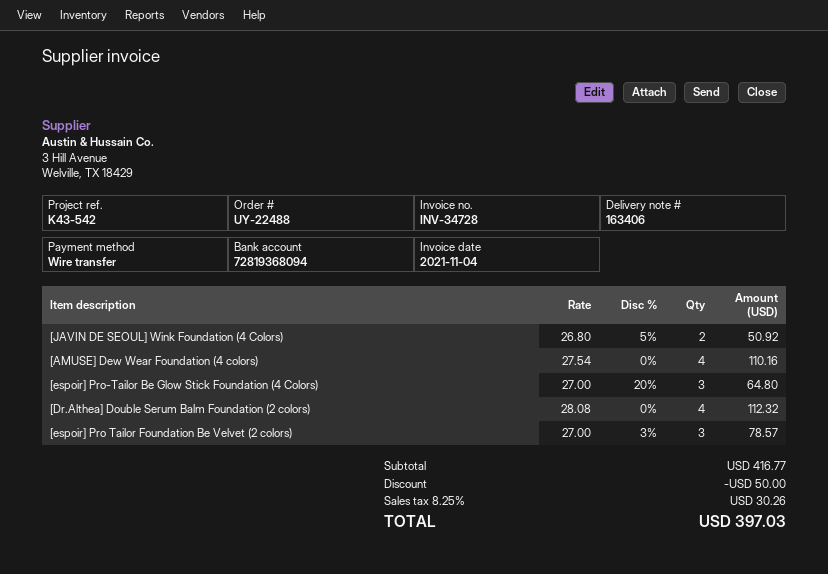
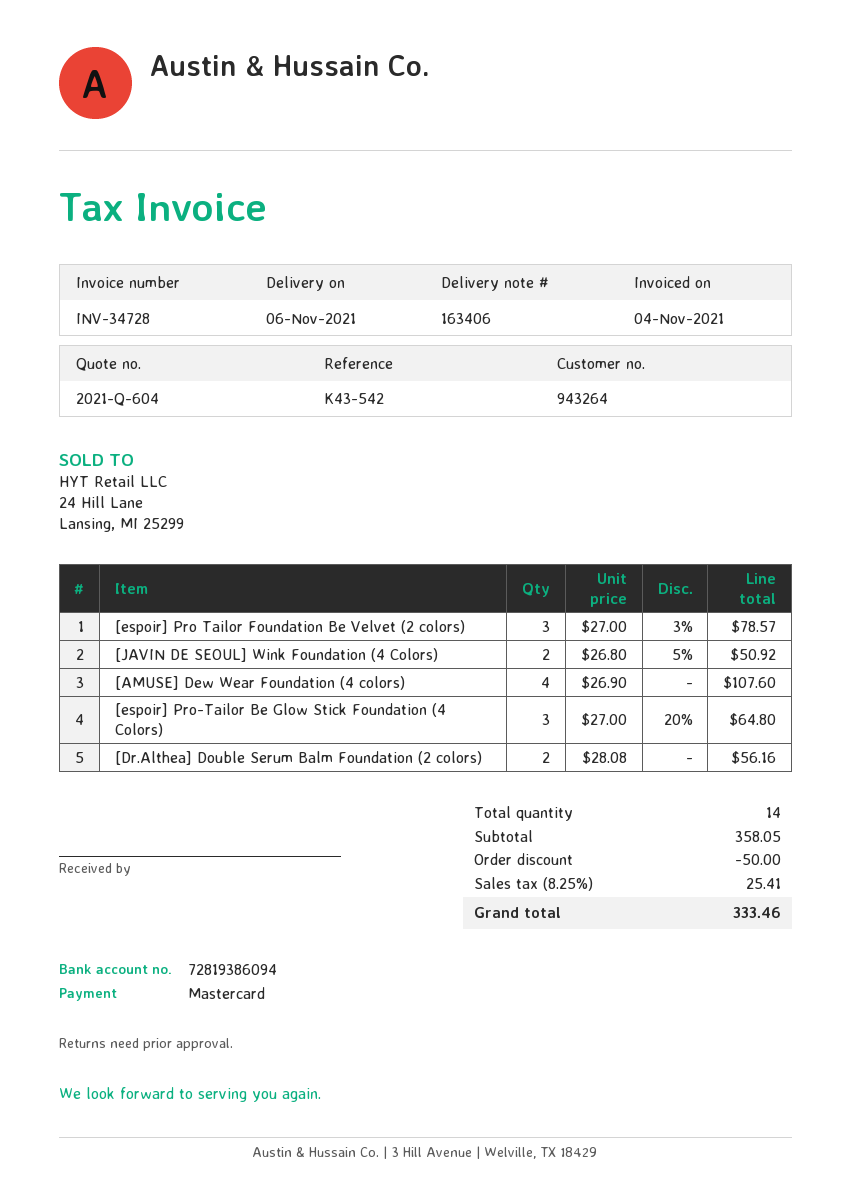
payment method: bank transfer -> Mastercard
bank account: 72819368094 -> 72819386094
[AMUSE] Dew Wear Foundation (4 colors): 4 x 27.54 = 110.16 -> 4 x 26.90 = 107.60
[Dr.Althea] Double Serum Balm Foundation (2 colors): 4 x 28.08 = 112.32 -> 2 x 28.08 = 56.16
subtotal: 416.77 -> 358.05
tax: 8.25% = 30.26 -> 8.25% = 25.41
total: 397.03 -> 333.46

